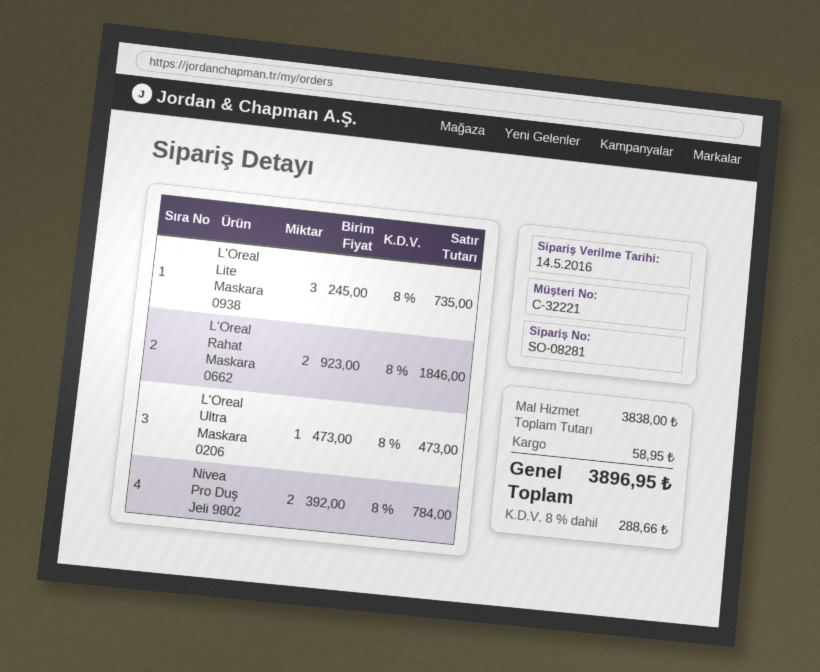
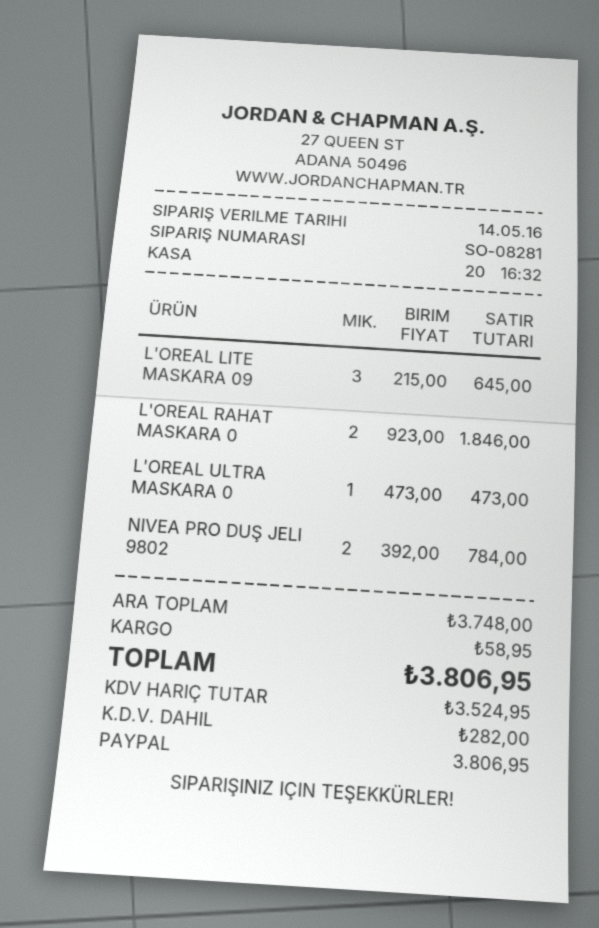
L'Oreal Lite Maskara 0938: 3 x 245.00 = 735.00 -> 3 x 215.00 = 645.00
subtotal: 3838.00 -> 3748.00
tax: 288.66 -> 282.00
total: 3896.95 -> 3806.95

